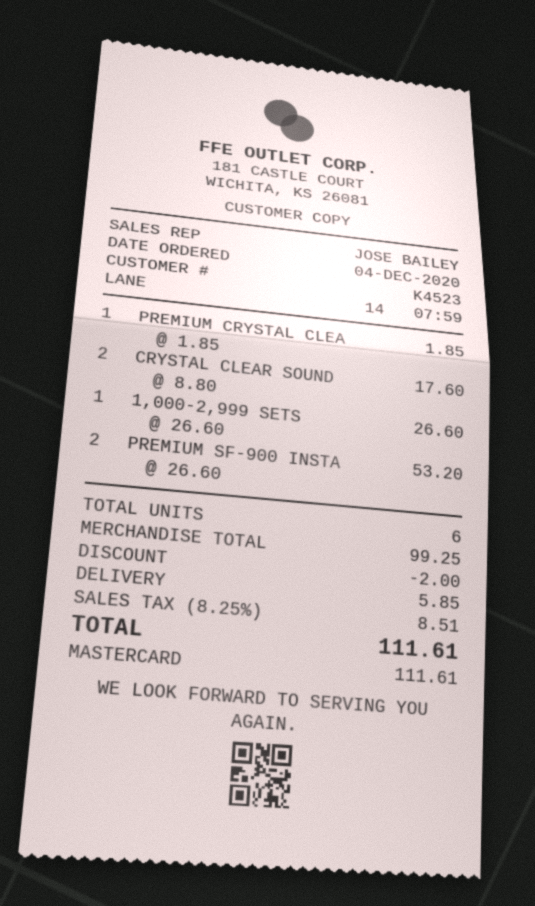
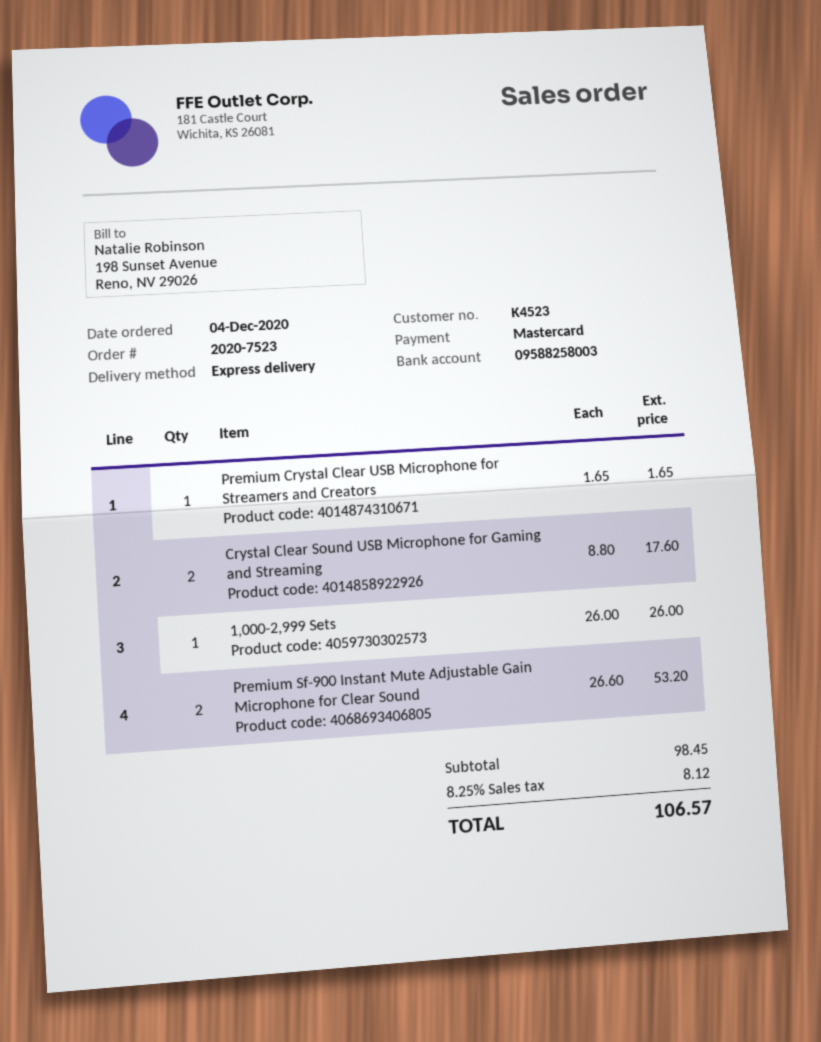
PREMIUM CRYSTAL CLEA: 1 x 1.85 = 1.85 -> 1 x 1.65 = 1.65
1,000-2,999 SETS: 1 x 26.60 = 26.60 -> 1 x 26.00 = 26.00
subtotal: 99.25 -> 98.45
discount: 2.00 -> none
shipping: 5.85 -> none
tax: 8.25% = 8.51 -> 8.25% = 8.12
total: 111.61 -> 106.57

